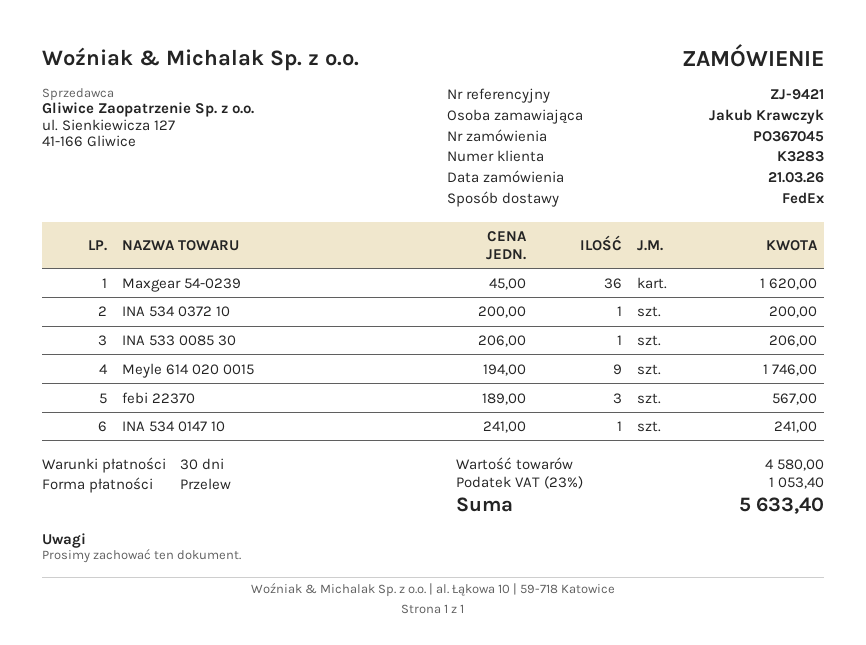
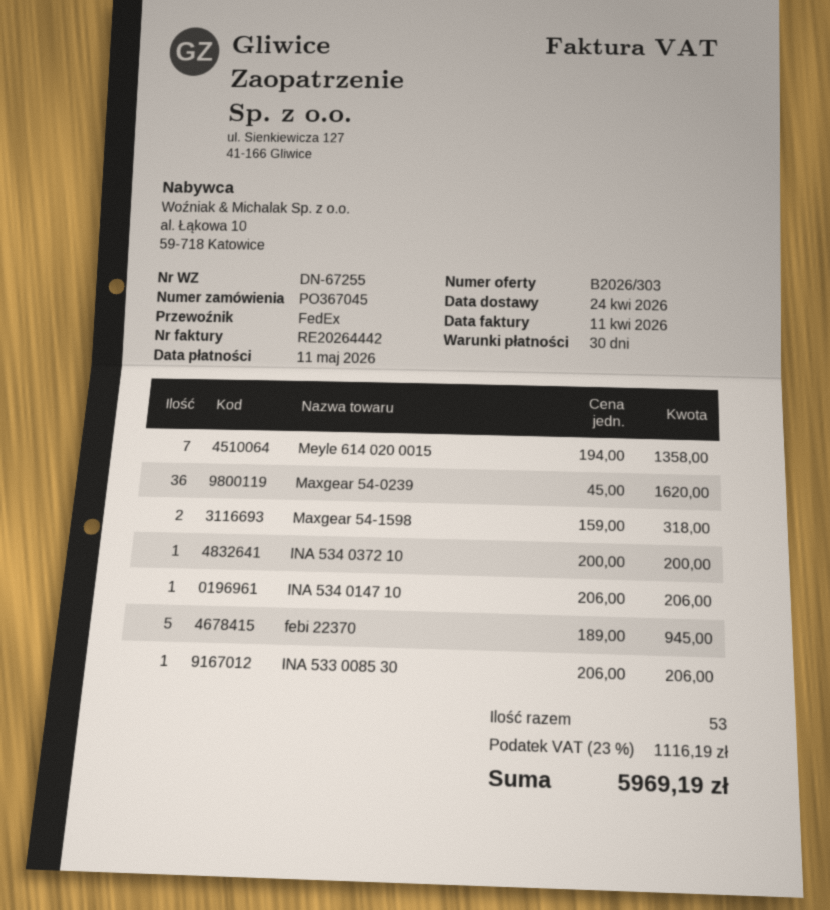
Meyle 614 020 0015: 9 x 194.00 = 1746.00 -> 7 x 194.00 = 1358.00
febi 22370: 3 x 189.00 = 567.00 -> 5 x 189.00 = 945.00
INA 534 0147 10: 1 x 241.00 = 241.00 -> 1 x 206.00 = 206.00
Maxgear 54-1598: none -> 2 x 159.00 = 318.00
tax: 23% = 1053.40 -> 23% = 1116.19
total: 5633.40 -> 5969.19

